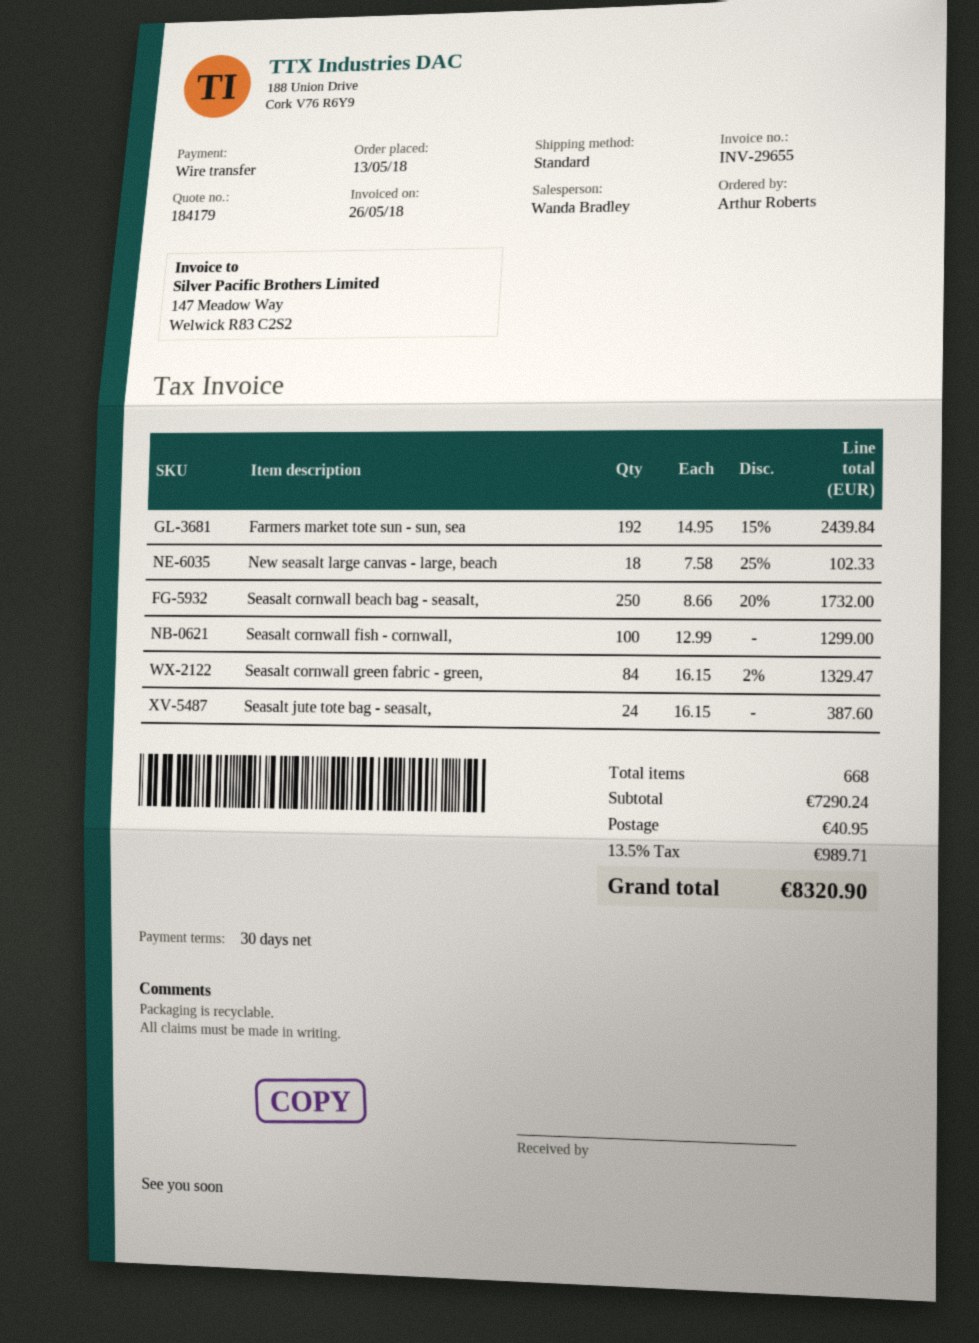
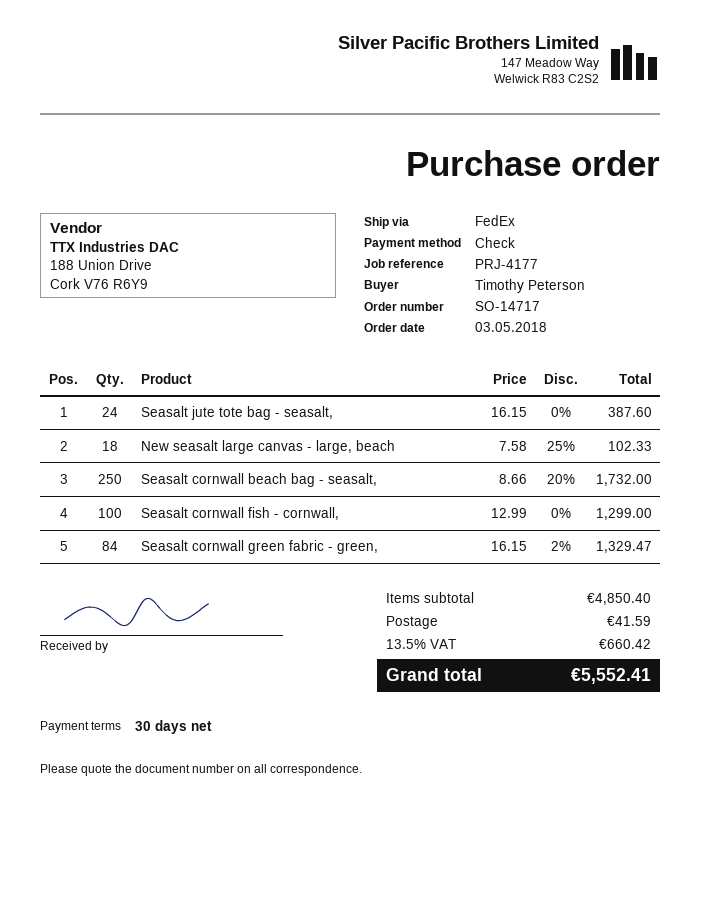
order date: 2018-05-13 -> 2018-05-03
ordered by: Arthur Roberts -> Timothy Peterson
payment method: bank transfer -> cheque
shipping method: standard -> FedEx
Farmers market tote sun - sun, sea: 192 x 14.95 - 15% = 2439.84 -> none
subtotal: 7290.24 -> 4850.40
shipping: 40.95 -> 41.59
tax: 13.5% = 989.71 -> 13.5% = 660.42
total: 8320.90 -> 5552.41

